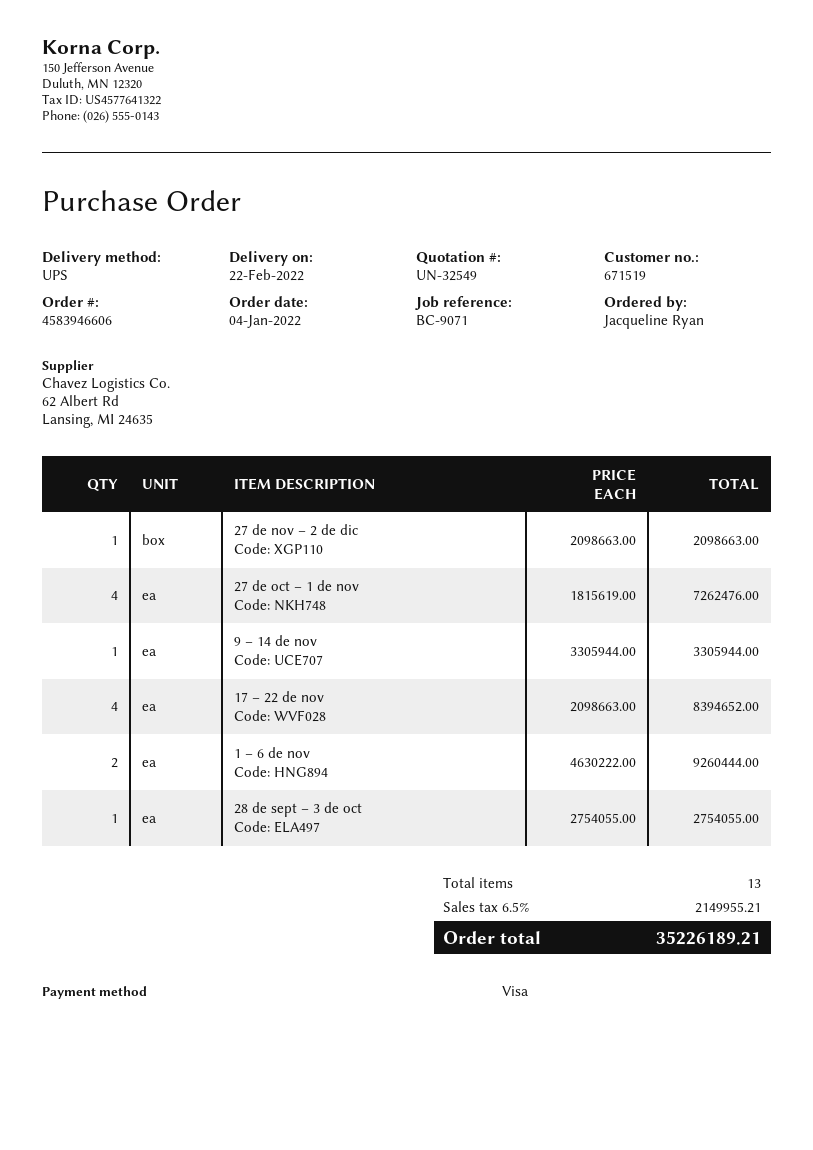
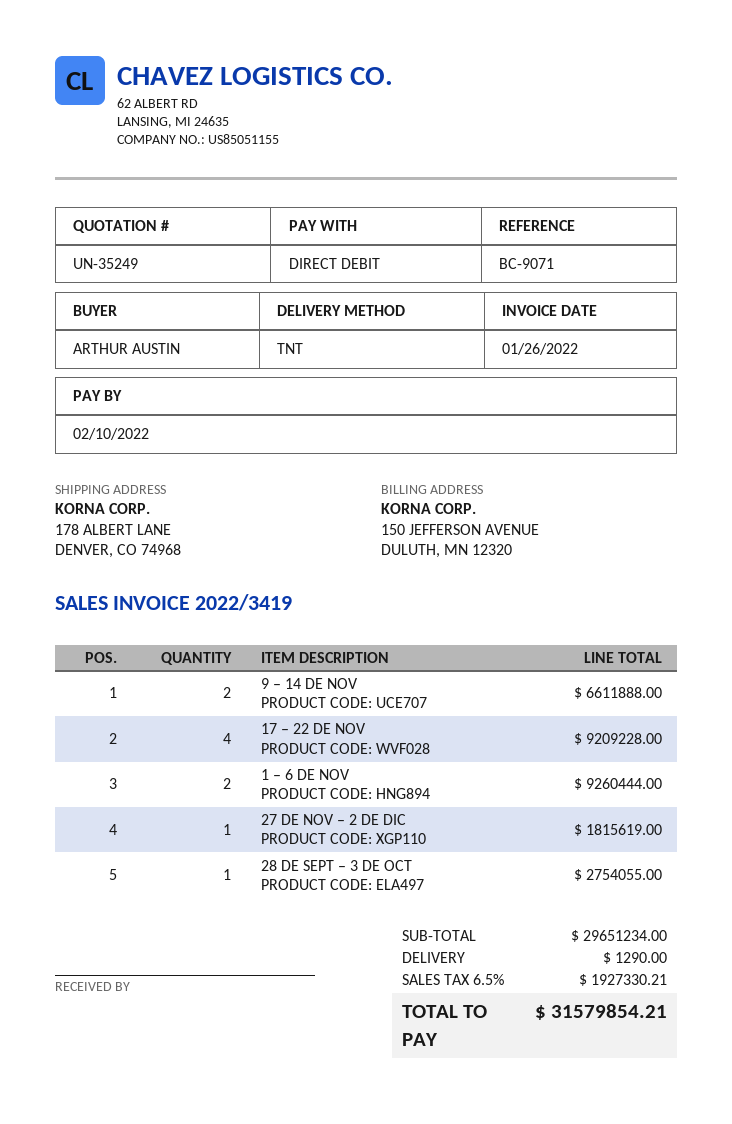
quote number: UN-32549 -> UN-35249
ordered by: Jacqueline Ryan -> ARTHUR AUSTIN
payment method: Visa -> direct debit
shipping method: UPS -> TNT
27 de nov – 2 de dic: 1 for 2098663.00 -> 1 for 1815619.00
27 de oct – 1 de nov: 4 for 7262476.00 -> none
9 – 14 de nov: 1 for 3305944.00 -> 2 for 6611888.00
17 – 22 de nov: 4 for 8394652.00 -> 4 for 9209228.00
shipping: none -> 1290.00
tax: 6.5% = 2149955.21 -> 6.5% = 1927330.21
total: 35226189.21 -> 31579854.21

